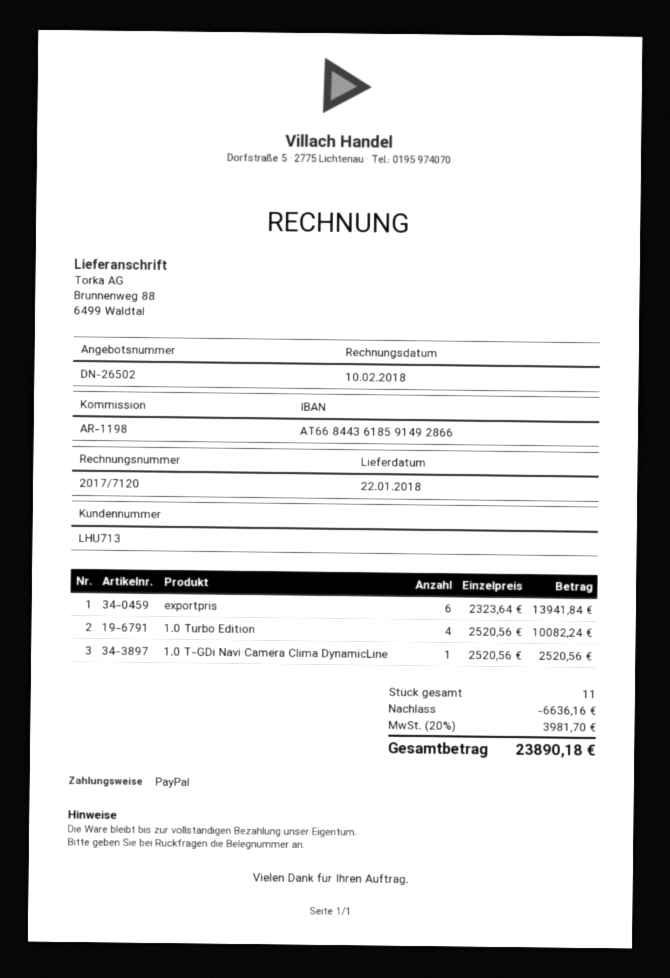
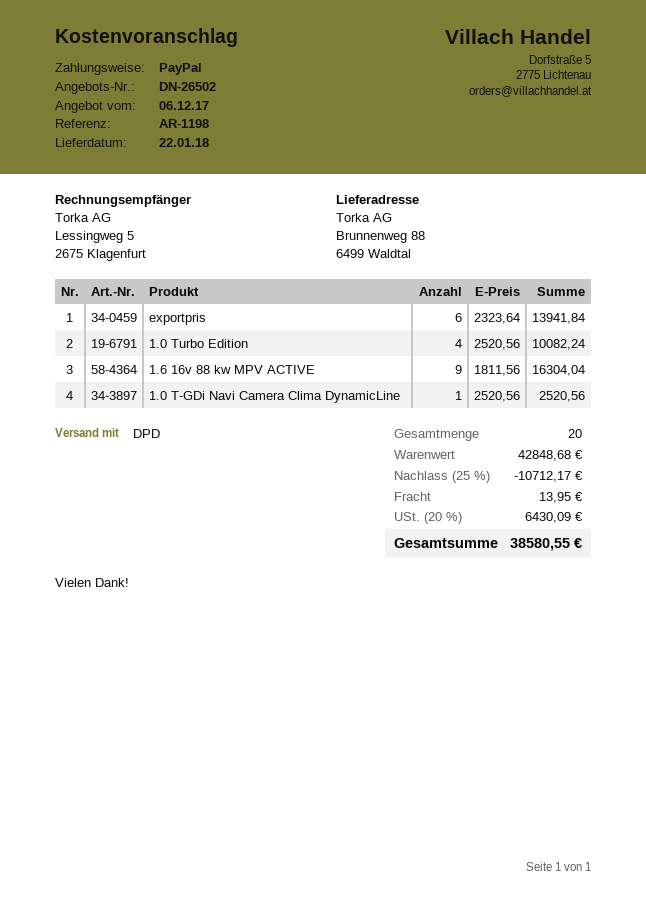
1.6 16v 88 kw MPV ACTIVE: none -> 9 x 1811.56 = 16304.04
total quantity: 11 -> 20
discount: 6636.16 -> 10712.17
shipping: none -> 13.95
tax: 20% = 3981.70 -> 20% = 6430.09
total: 23890.18 -> 38580.55

